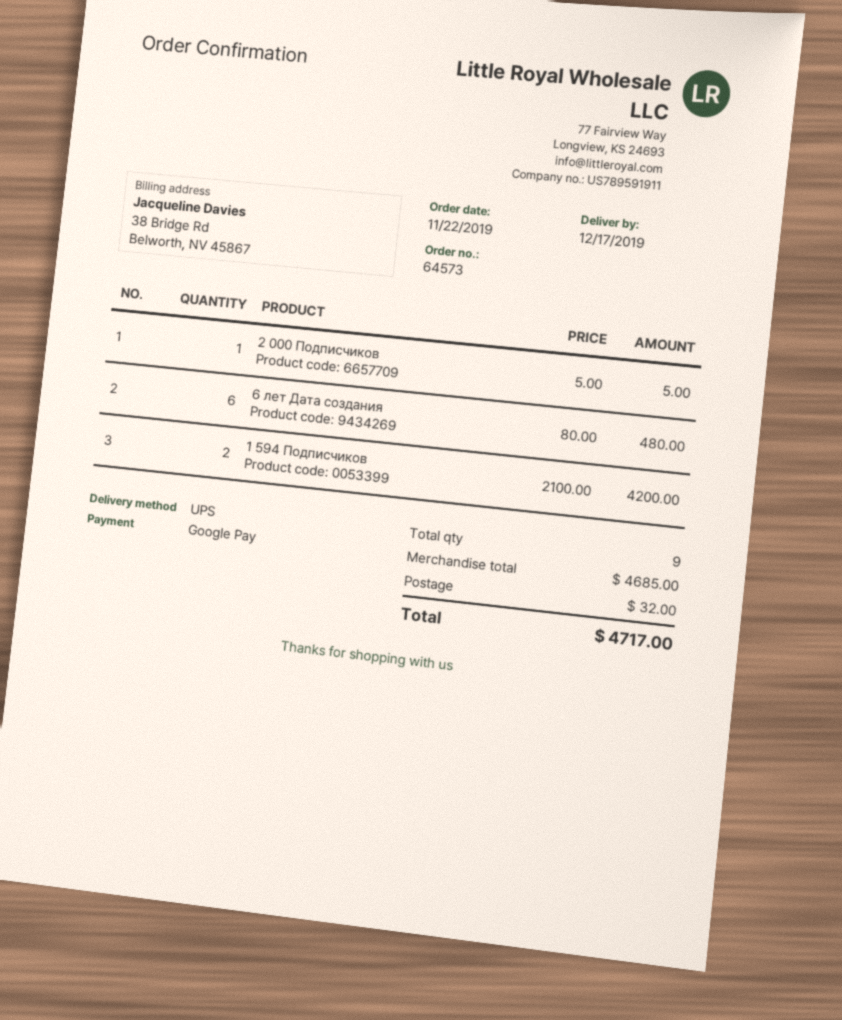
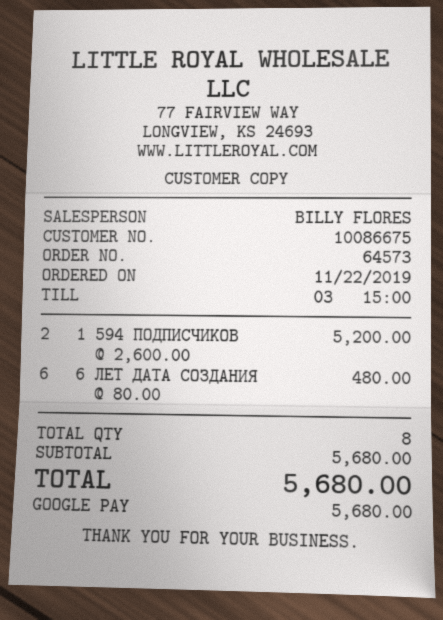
2 000 Подписчиков: 1 x 5.00 = 5.00 -> none
1 594 Подписчиков: 2 x 2100.00 = 4200.00 -> 2 x 2600.00 = 5200.00
total quantity: 9 -> 8
subtotal: 4685.00 -> 5680.00
shipping: 32.00 -> none
total: 4717.00 -> 5680.00

